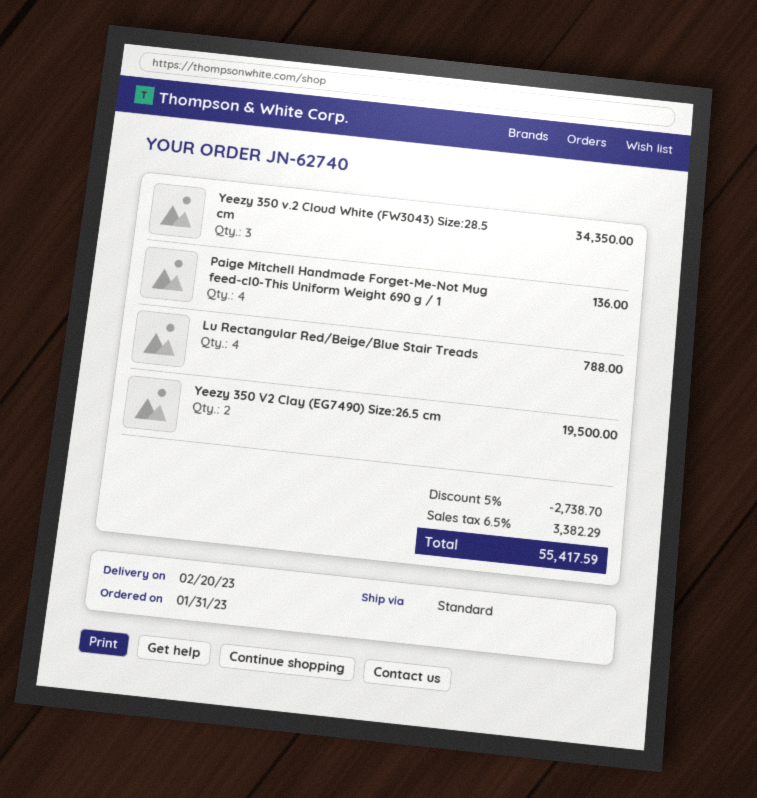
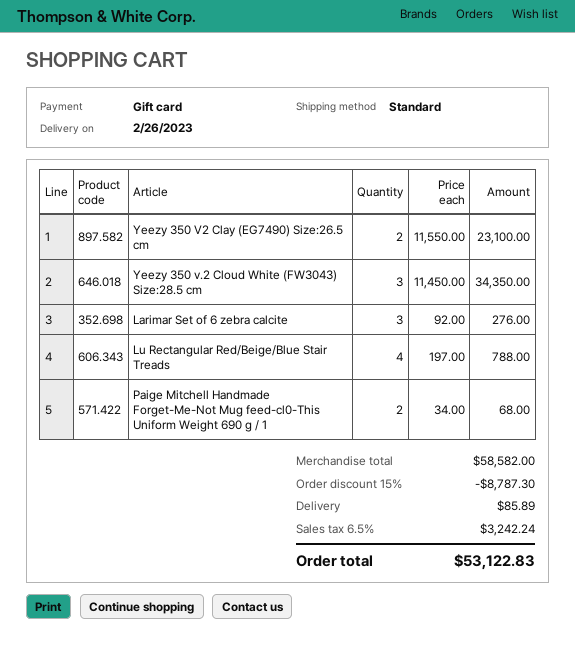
delivery date: 2023-02-20 -> 2023-02-26
Paige Mitchell Handmade Forget-Me-Not Mug feed-cl0-This Uniform Weight 690 g / 1: 4 for 136.00 -> 2 for 68.00
Yeezy 350 V2 Clay (EG7490) Size:26.5 cm: 2 for 19500.00 -> 2 for 23100.00
Larimar Set of 6 zebra calcite: none -> 3 for 276.00
discount: 5% = 2738.70 -> 15% = 8787.30
shipping: none -> 85.89
tax: 6.5% = 3382.29 -> 6.5% = 3242.24
total: 55417.59 -> 53122.83

